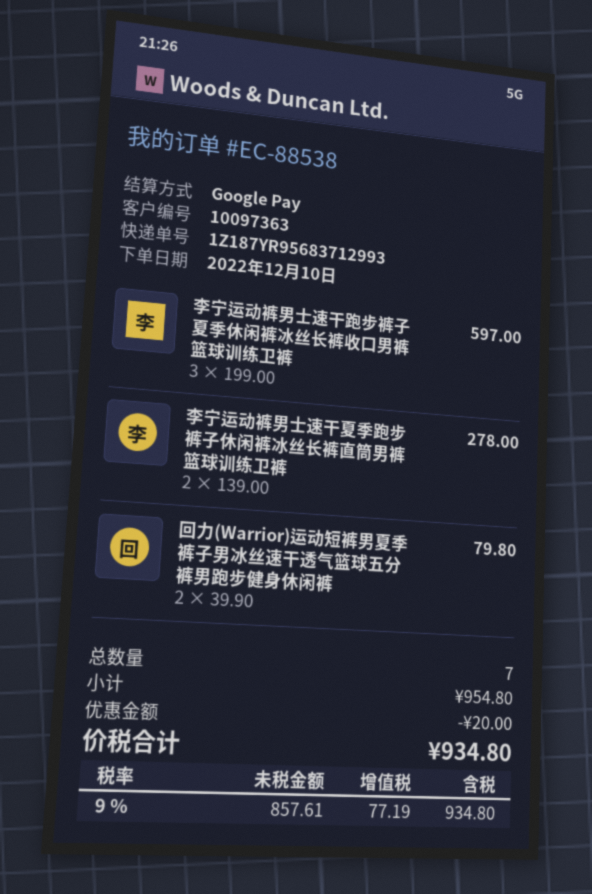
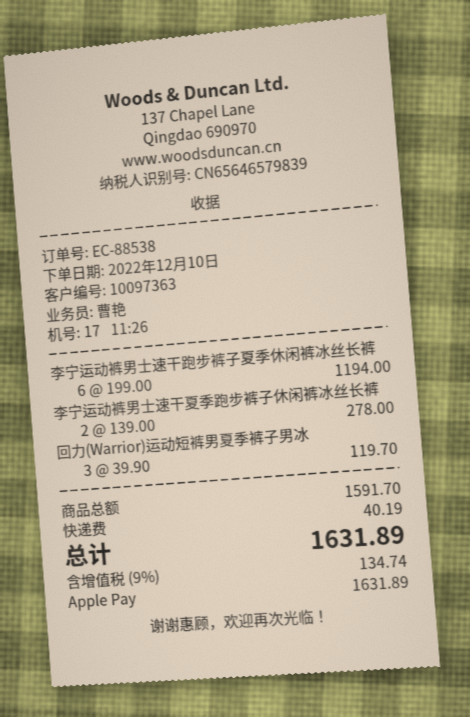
payment method: Google Pay -> Apple Pay
李宁运动裤男士速干跑步裤子夏季休闲裤冰丝长裤收口男裤篮球训练卫裤: 3 x 199.00 = 597.00 -> 6 x 199.00 = 1194.00
回力(Warrior)运动短裤男夏季裤子男冰丝速干透气篮球五分裤男跑步健身休闲裤: 2 x 39.90 = 79.80 -> 3 x 39.90 = 119.70
subtotal: 954.80 -> 1591.70
discount: 20.00 -> none
shipping: none -> 40.19
tax: 9% = 77.19 -> 9% = 134.74
total: 934.80 -> 1631.89

